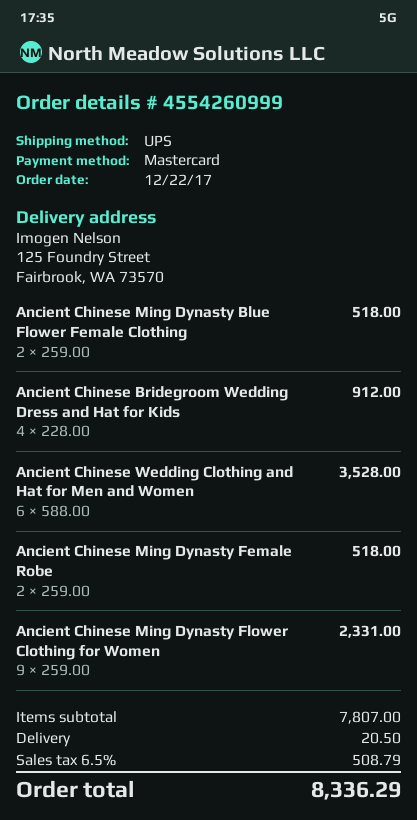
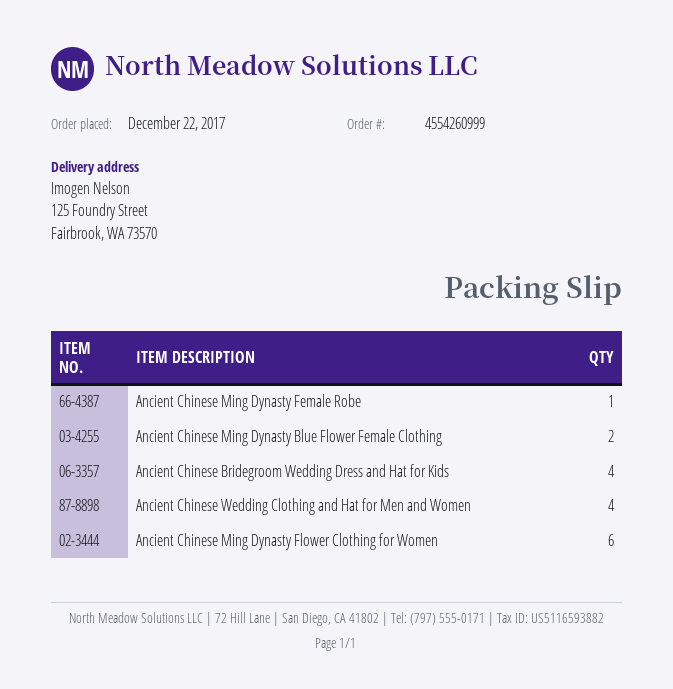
Ancient Chinese Wedding Clothing and Hat for Men and Women: 6 -> 4
Ancient Chinese Ming Dynasty Female Robe: 2 -> 1
Ancient Chinese Ming Dynasty Flower Clothing for Women: 9 -> 6

